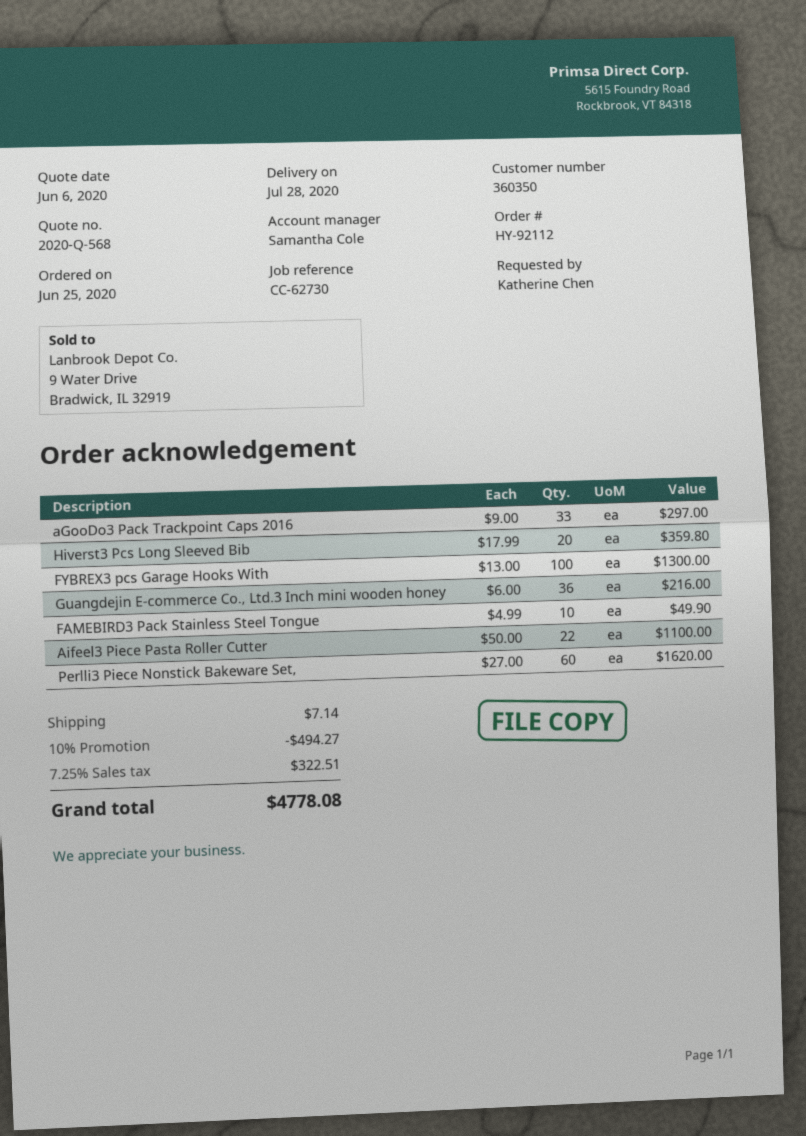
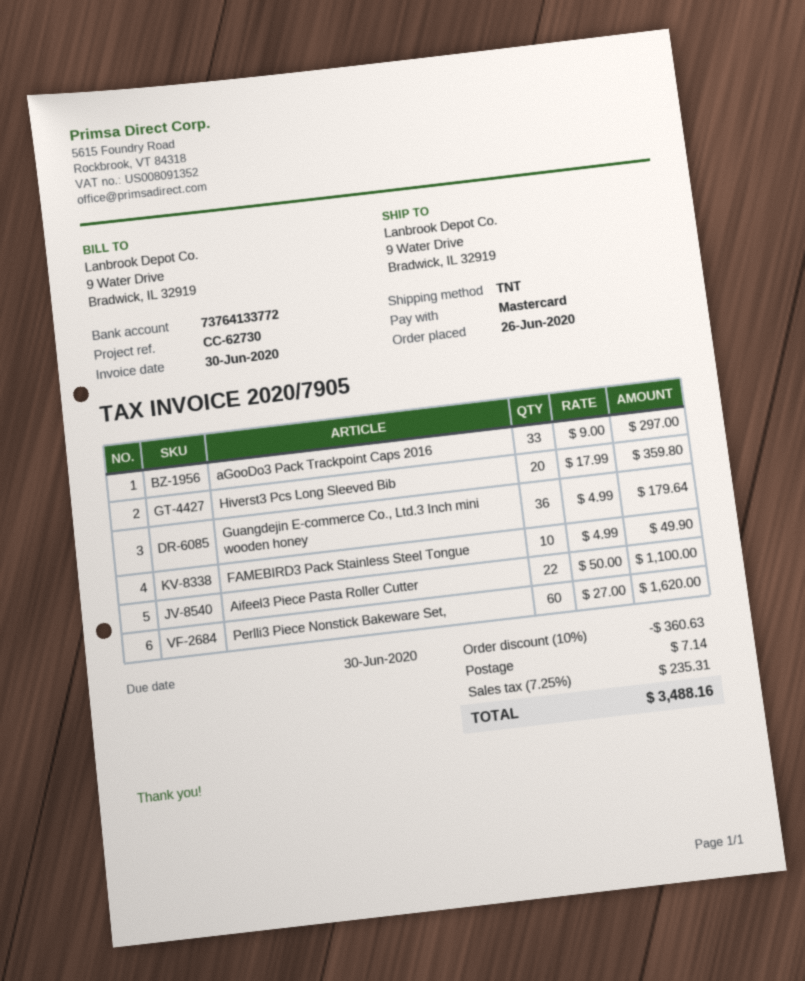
order date: 2020-06-25 -> 2020-06-26
FYBREX3 pcs Garage Hooks With: 100 x 13.00 = 1300.00 -> none
Guangdejin E-commerce Co., Ltd.3 Inch mini wooden honey: 36 x 6.00 = 216.00 -> 36 x 4.99 = 179.64
discount: 10% = 494.27 -> 10% = 360.63
tax: 7.25% = 322.51 -> 7.25% = 235.31
total: 4778.08 -> 3488.16

